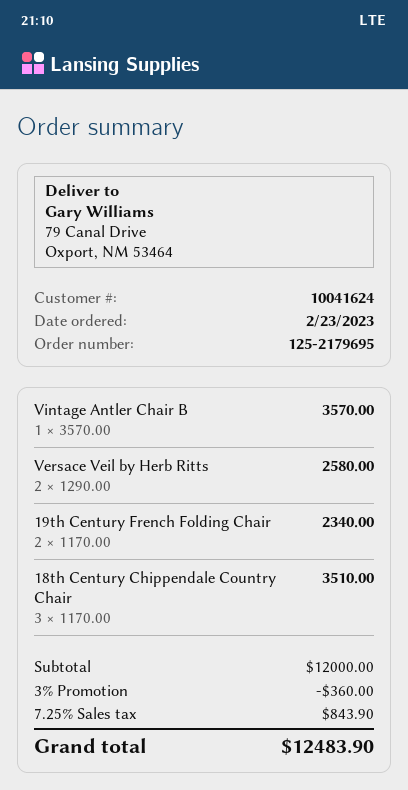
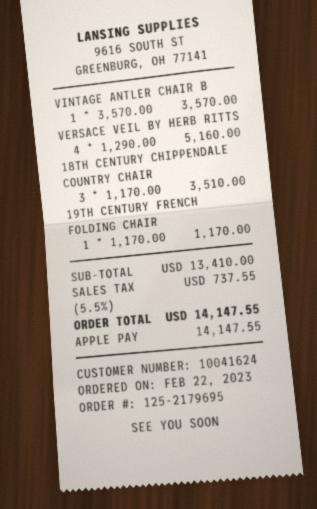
order date: 2023-02-23 -> 2023-02-22
Versace Veil by Herb Ritts: 2 x 1290.00 = 2580.00 -> 4 x 1290.00 = 5160.00
19th Century French Folding Chair: 2 x 1170.00 = 2340.00 -> 1 x 1170.00 = 1170.00
subtotal: 12000.00 -> 13410.00
discount: 3% = 360.00 -> none
tax: 7.25% = 843.90 -> 5.5% = 737.55
total: 12483.90 -> 14147.55

